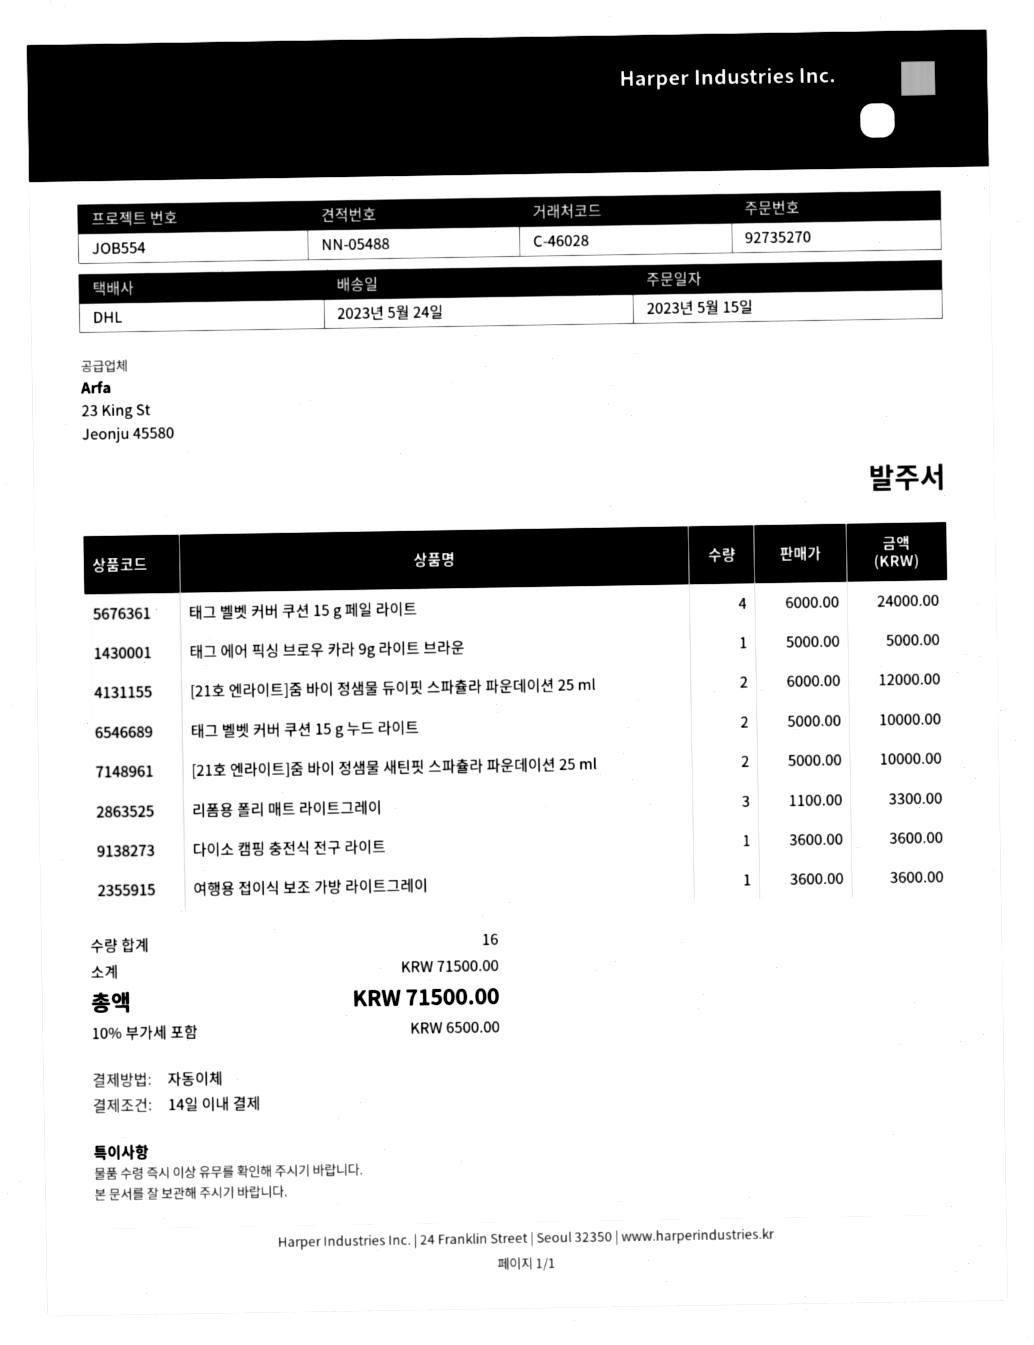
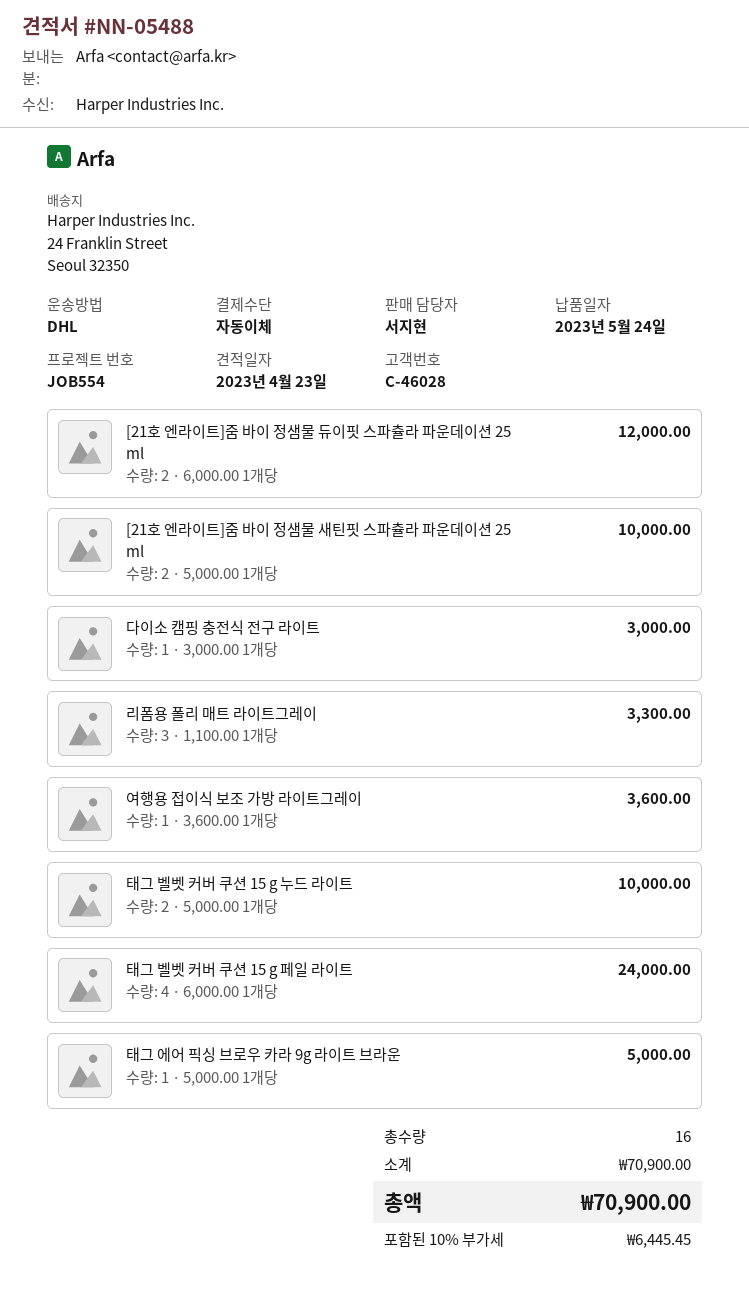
다이소 캠핑 충전식 전구 라이트: 1 x 3600.00 = 3600.00 -> 1 x 3000.00 = 3000.00
subtotal: 71500.00 -> 70900.00
tax: 10% = 6500.00 -> 10% = 6445.45
total: 71500.00 -> 70900.00

